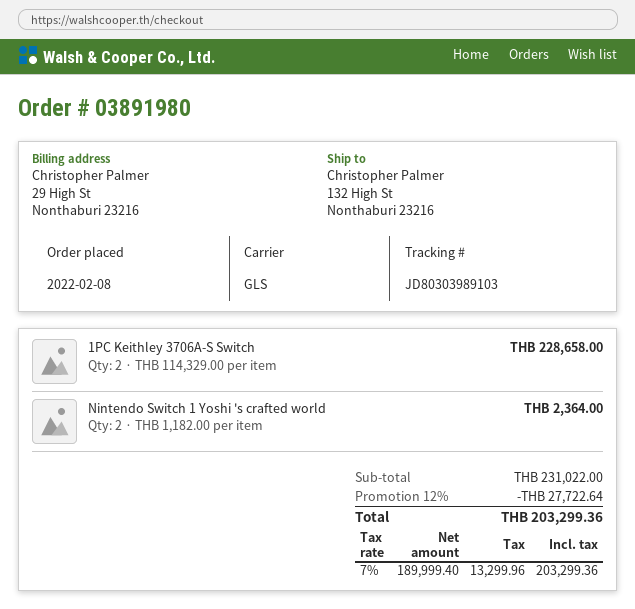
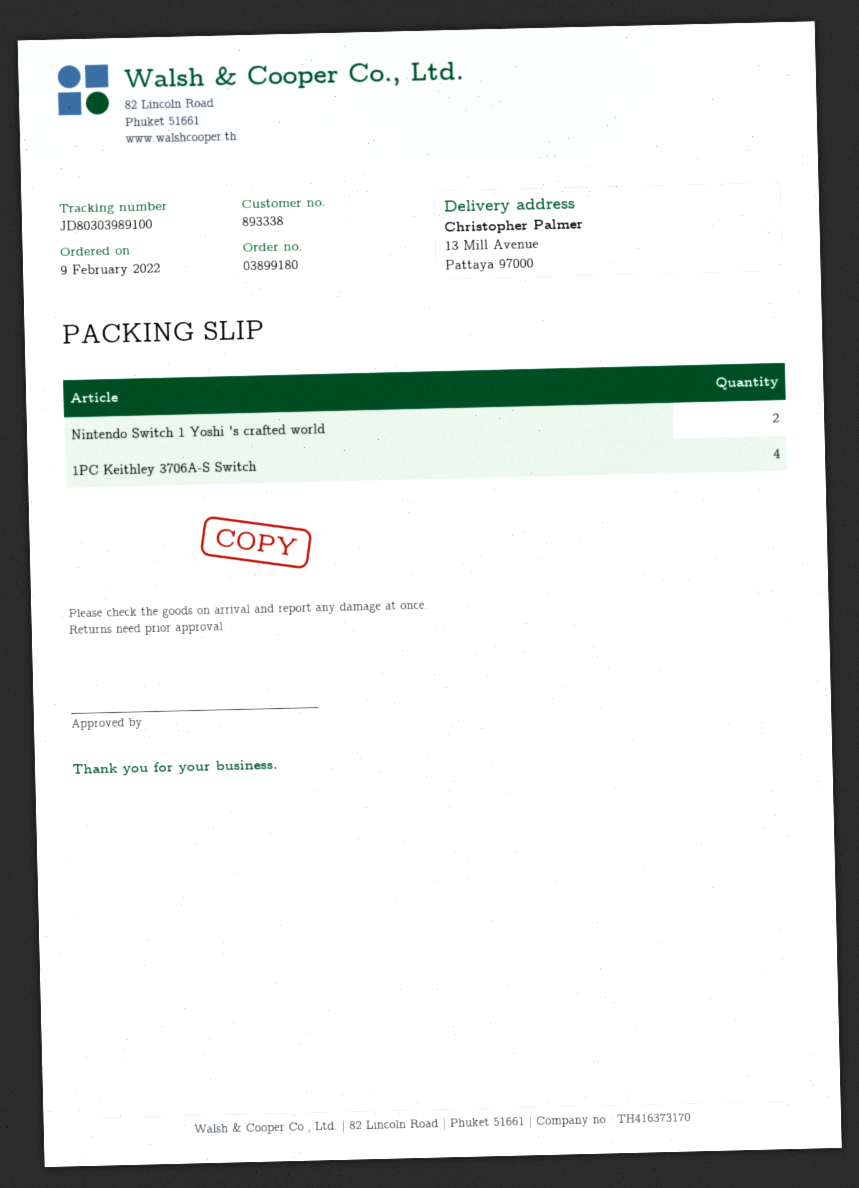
order number: 03891980 -> 03899180
order date: 2022-02-08 -> 2022-02-09
tracking number: JD80303989103 -> JD80303989100
ship to: 132 High St, Nonthaburi 23216 -> 13 Mill Avenue, Pattaya 97000
1PC Keithley 3706A-S Switch: 2 -> 4

